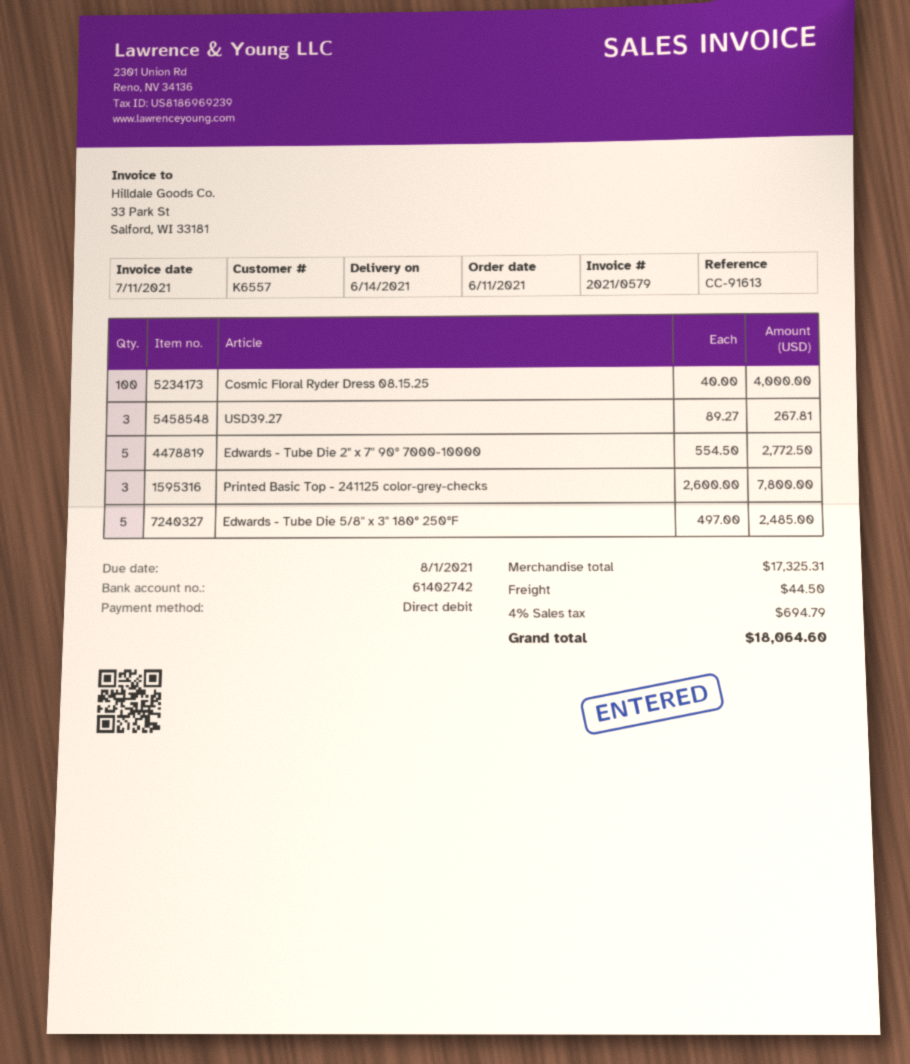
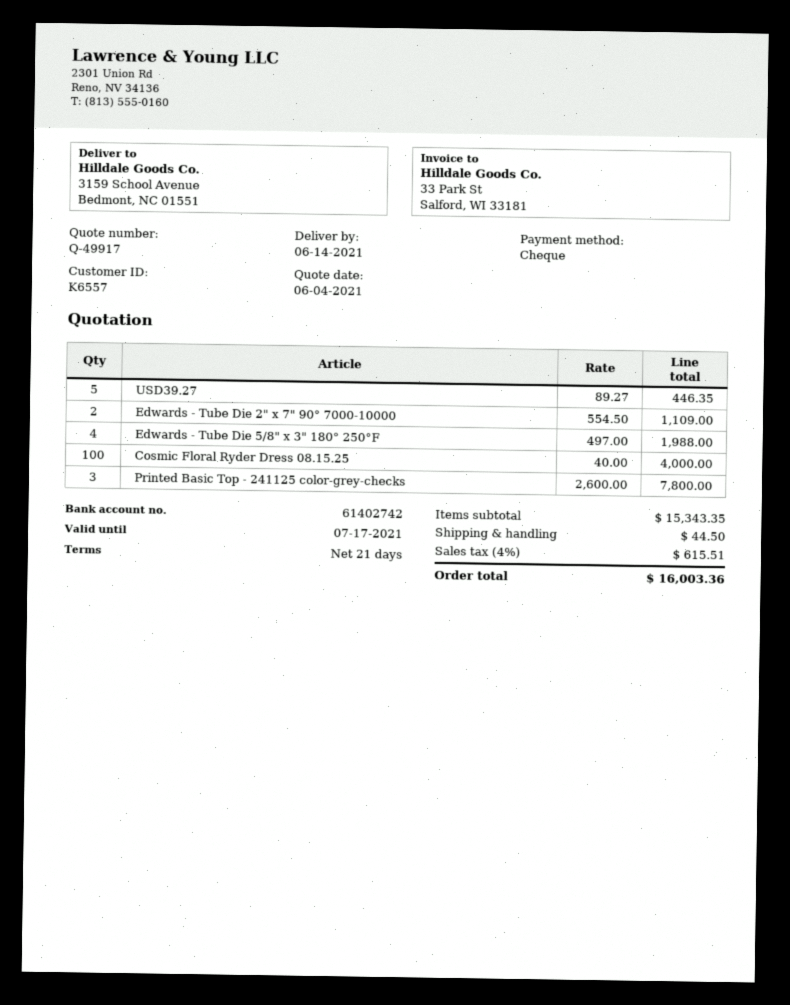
payment method: direct debit -> cheque
USD39.27: 3 x 89.27 = 267.81 -> 5 x 89.27 = 446.35
Edwards - Tube Die 2" x 7" 90° 7000-10000: 5 x 554.50 = 2772.50 -> 2 x 554.50 = 1109.00
Edwards - Tube Die 5/8" x 3" 180° 250°F: 5 x 497.00 = 2485.00 -> 4 x 497.00 = 1988.00
subtotal: 17325.31 -> 15343.35
tax: 4% = 694.79 -> 4% = 615.51
total: 18064.60 -> 16003.36

